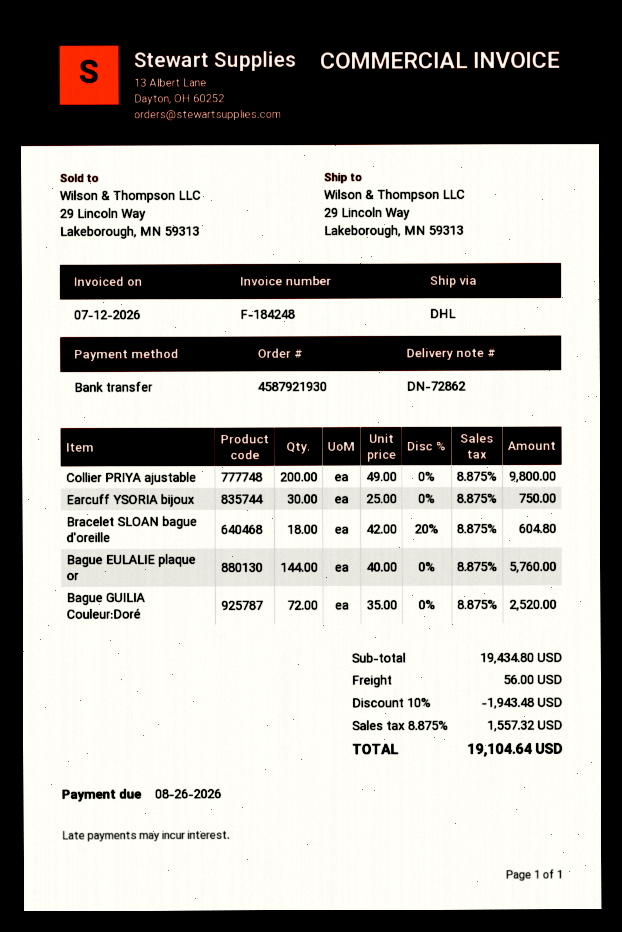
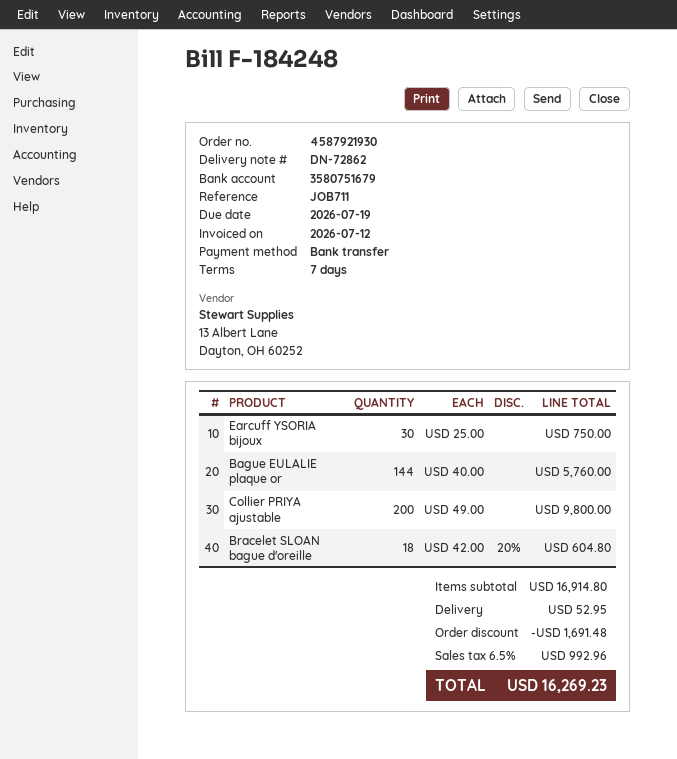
due date: 2026-08-26 -> 2026-07-19
Bague GUILIA Couleur:Doré: 72 x 35.00 = 2520.00 -> none
subtotal: 19434.80 -> 16914.80
discount: 1943.48 -> 1691.48
shipping: 56.00 -> 52.95
tax: 8.875% = 1557.32 -> 6.5% = 992.96
total: 19104.64 -> 16269.23

